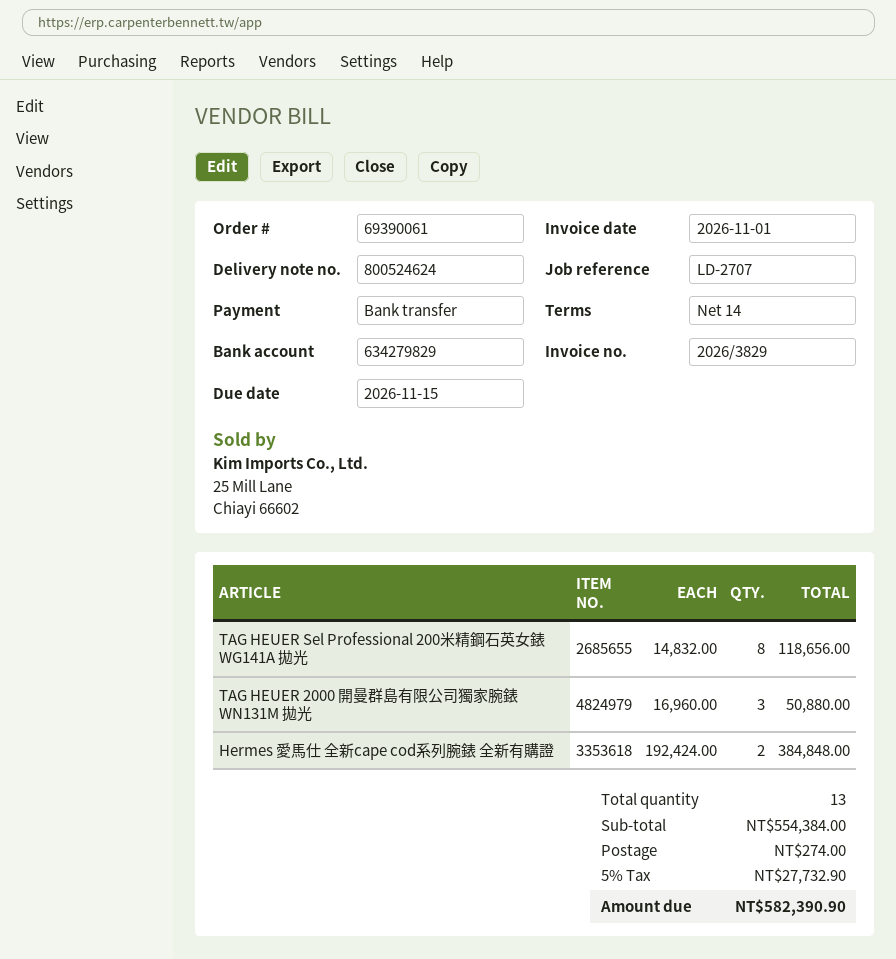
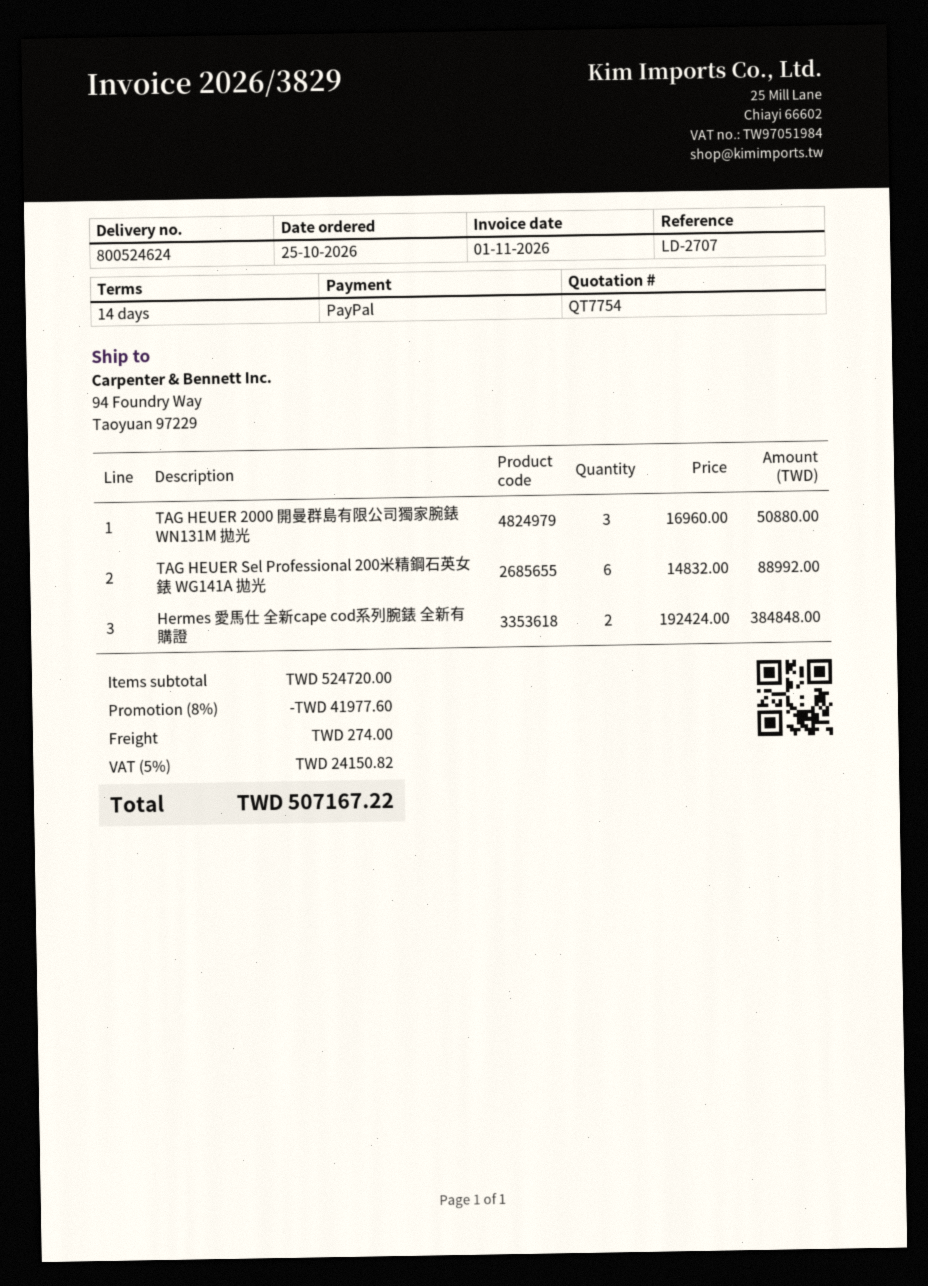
payment method: bank transfer -> PayPal
TAG HEUER Sel Professional 200米精鋼石英女錶 WG141A 拋光: 8 x 14832.00 = 118656.00 -> 6 x 14832.00 = 88992.00
subtotal: 554384.00 -> 524720.00
discount: none -> 8% = 41977.60
tax: 5% = 27732.90 -> 5% = 24150.82
total: 582390.90 -> 507167.22

